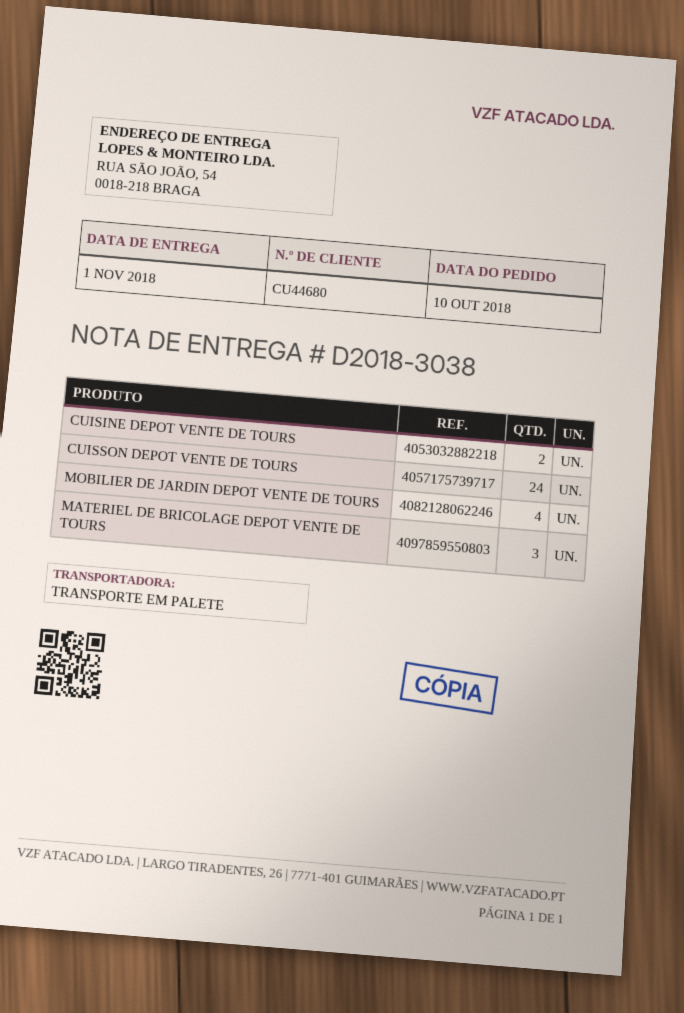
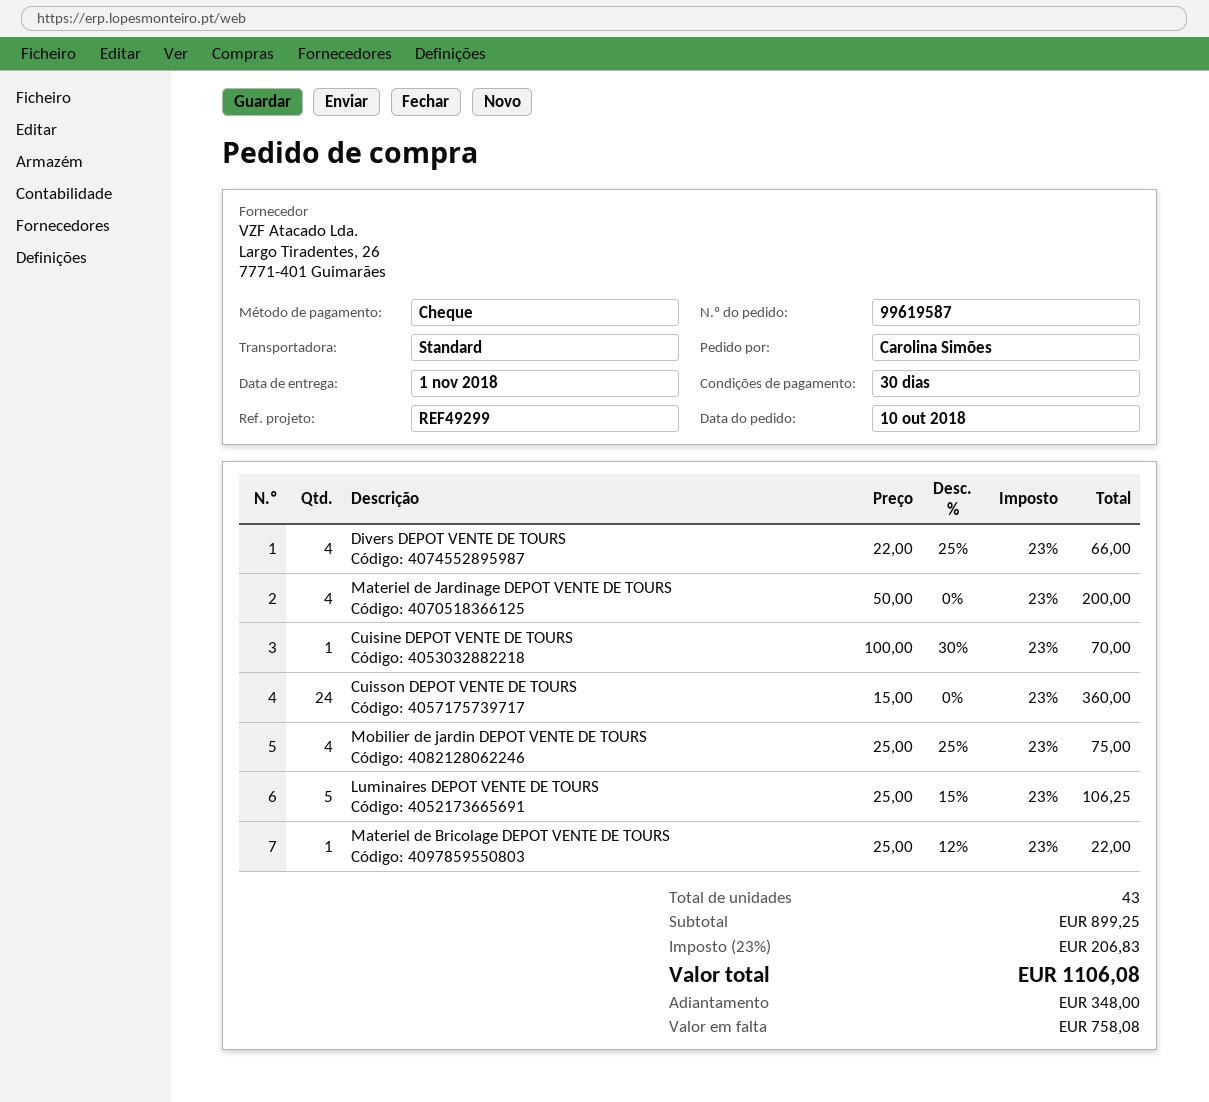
shipping method: pallet freight -> standard
CUISINE DEPOT VENTE DE TOURS: 2 -> 1
MATERIEL DE BRICOLAGE DEPOT VENTE DE TOURS: 3 -> 1
Divers DEPOT VENTE DE TOURS: none -> 4
Materiel de Jardinage DEPOT VENTE DE TOURS: none -> 4
Luminaires DEPOT VENTE DE TOURS: none -> 5

